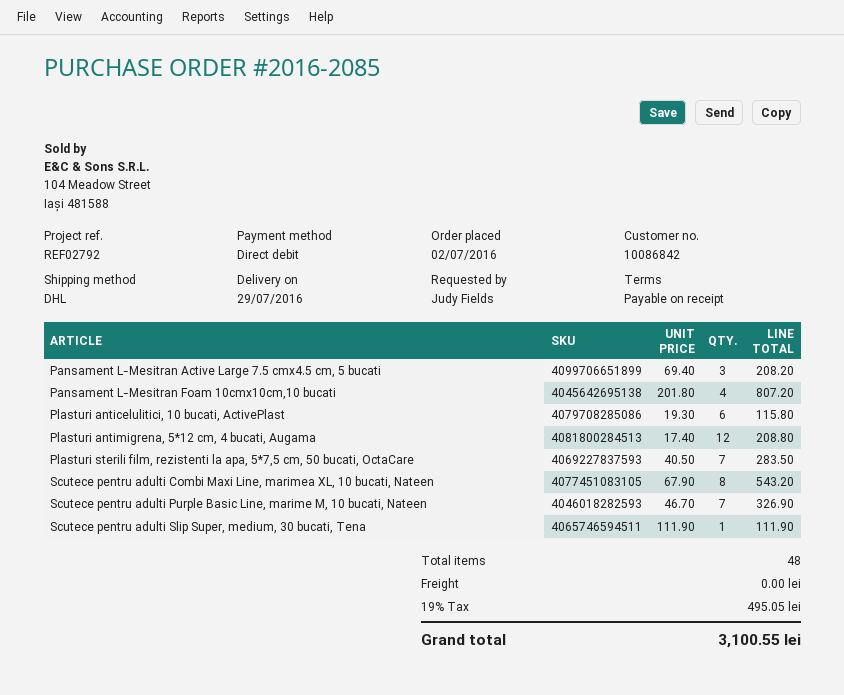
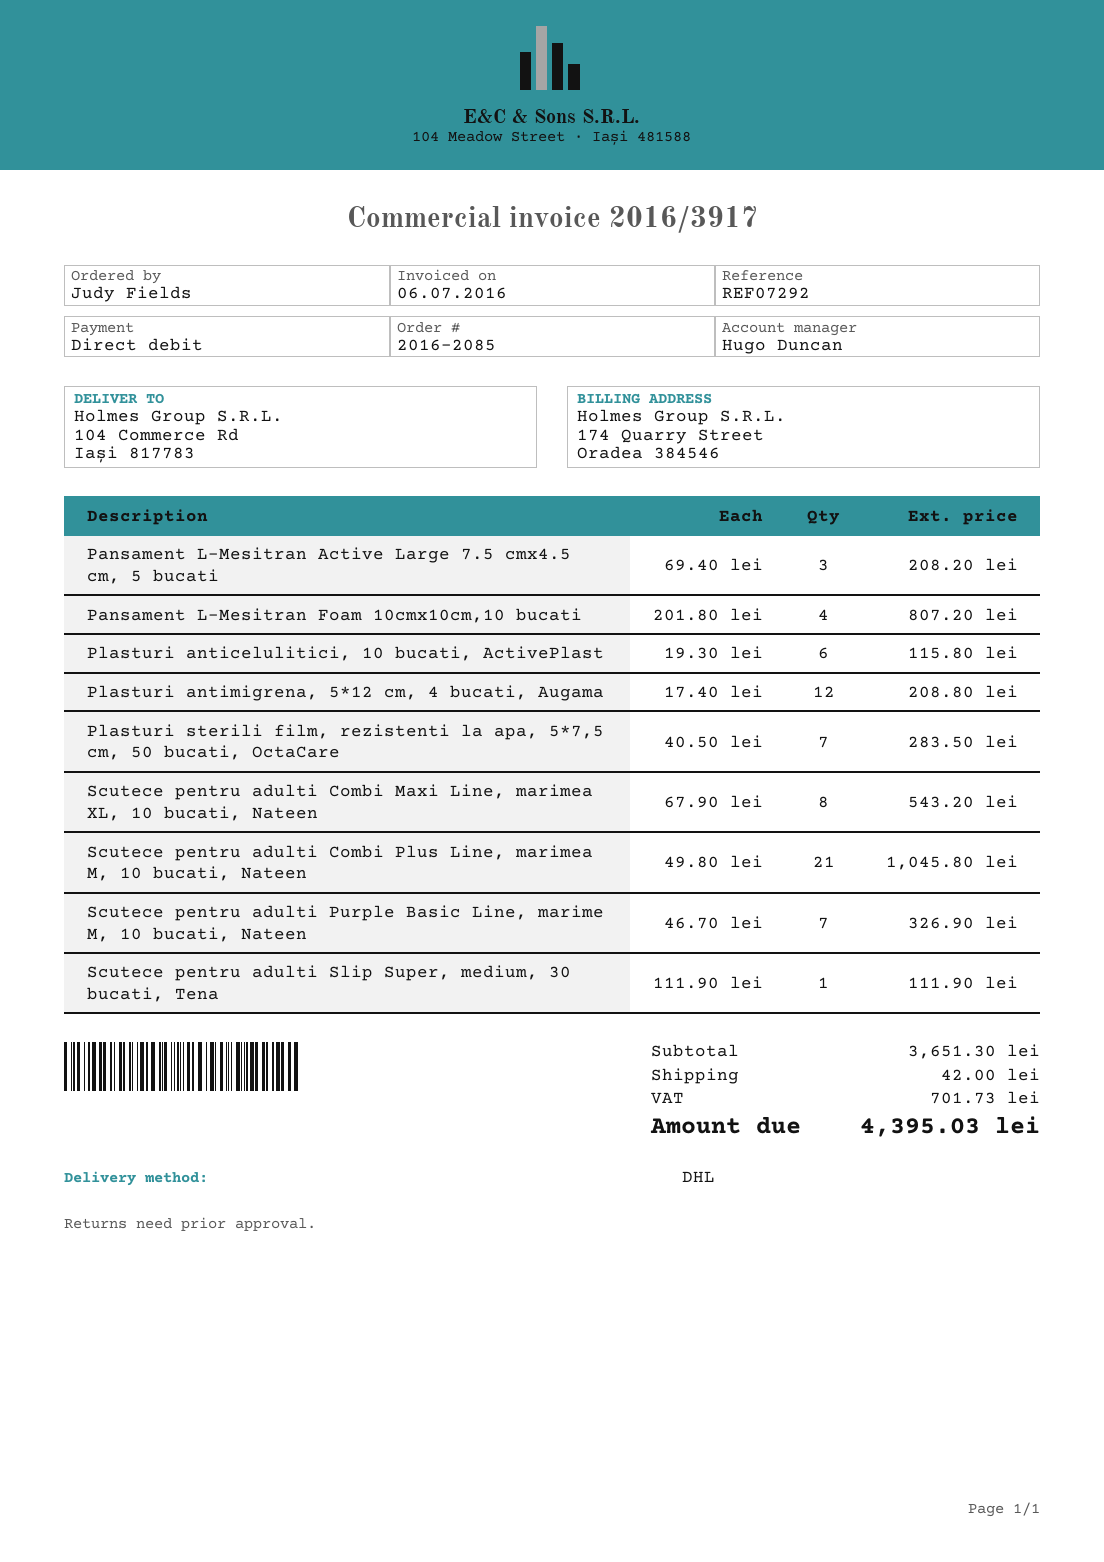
reference: REF02792 -> REF07292
Scutece pentru adulti Combi Plus Line, marimea M, 10 bucati, Nateen: none -> 21 x 49.80 = 1045.80
shipping: 0.00 -> 42.00
tax: 495.05 -> 701.73
total: 3100.55 -> 4395.03

